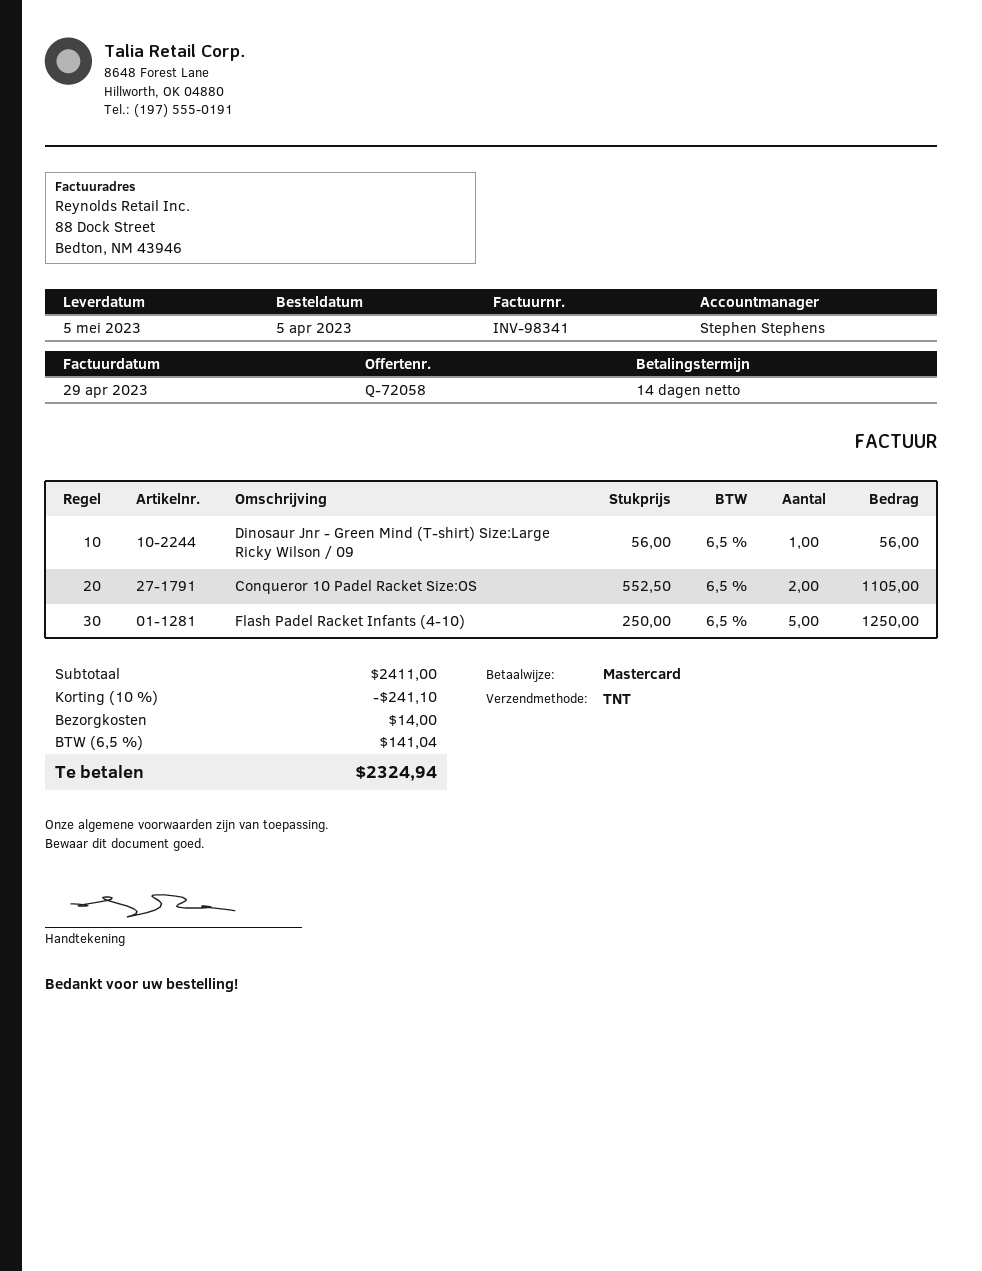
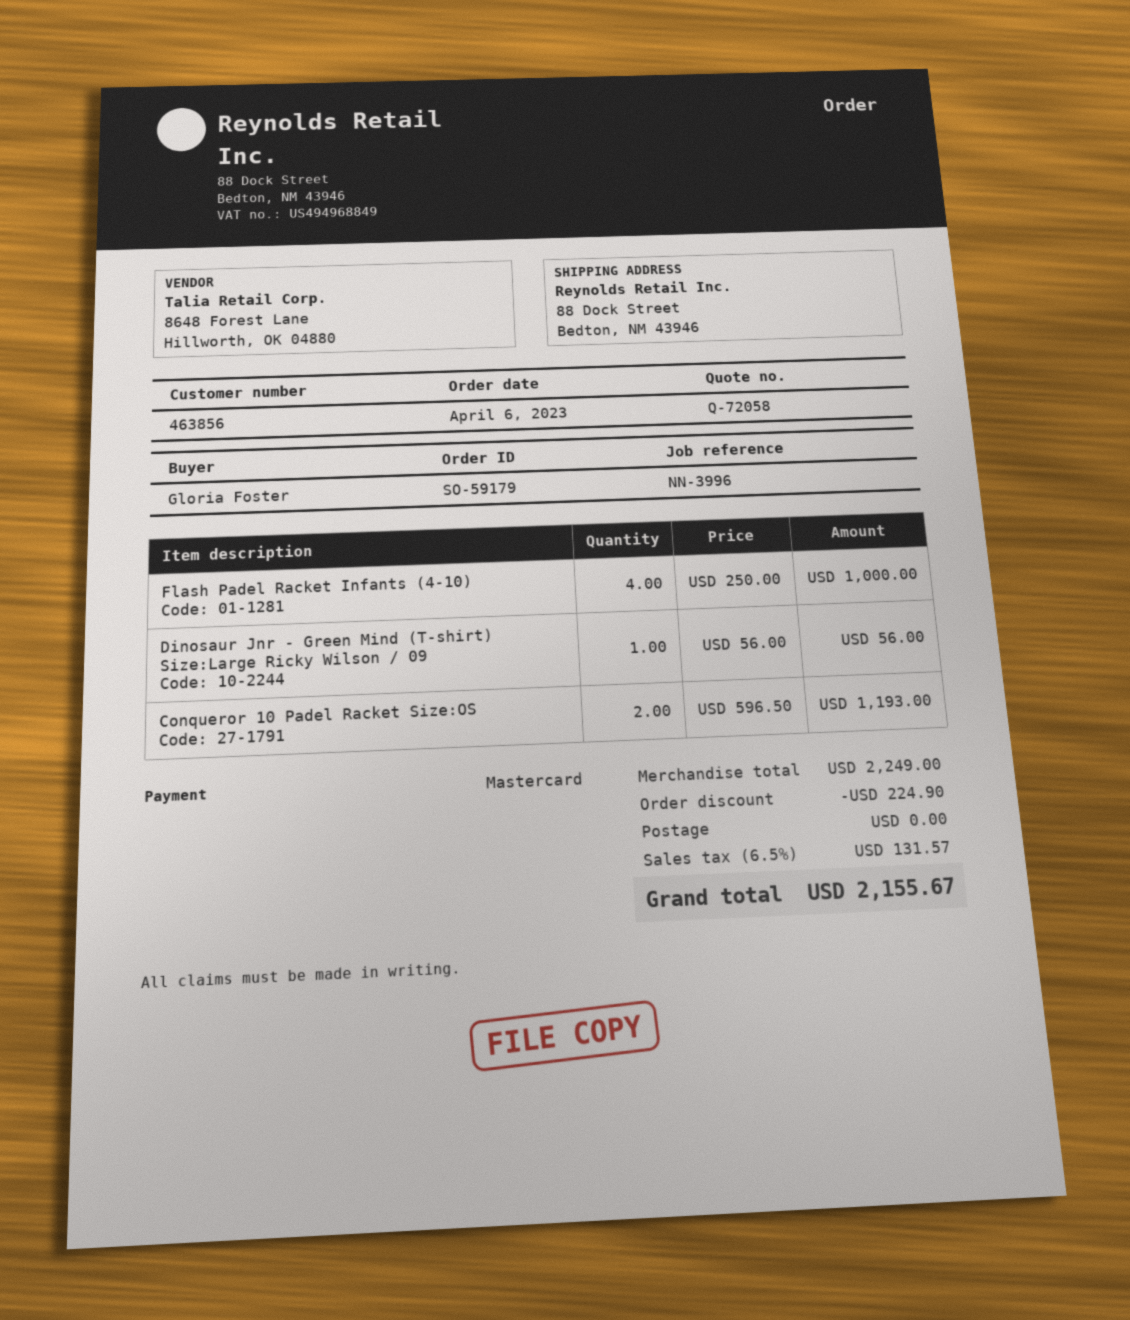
order date: 2023-04-05 -> 2023-04-06
Conqueror 10 Padel Racket Size:OS: 2 x 552.50 = 1105.00 -> 2 x 596.50 = 1193.00
Flash Padel Racket Infants (4-10): 5 x 250.00 = 1250.00 -> 4 x 250.00 = 1000.00
subtotal: 2411.00 -> 2249.00
discount: 241.10 -> 224.90
shipping: 14.00 -> 0.00
tax: 6.5% = 141.04 -> 6.5% = 131.57
total: 2324.94 -> 2155.67

